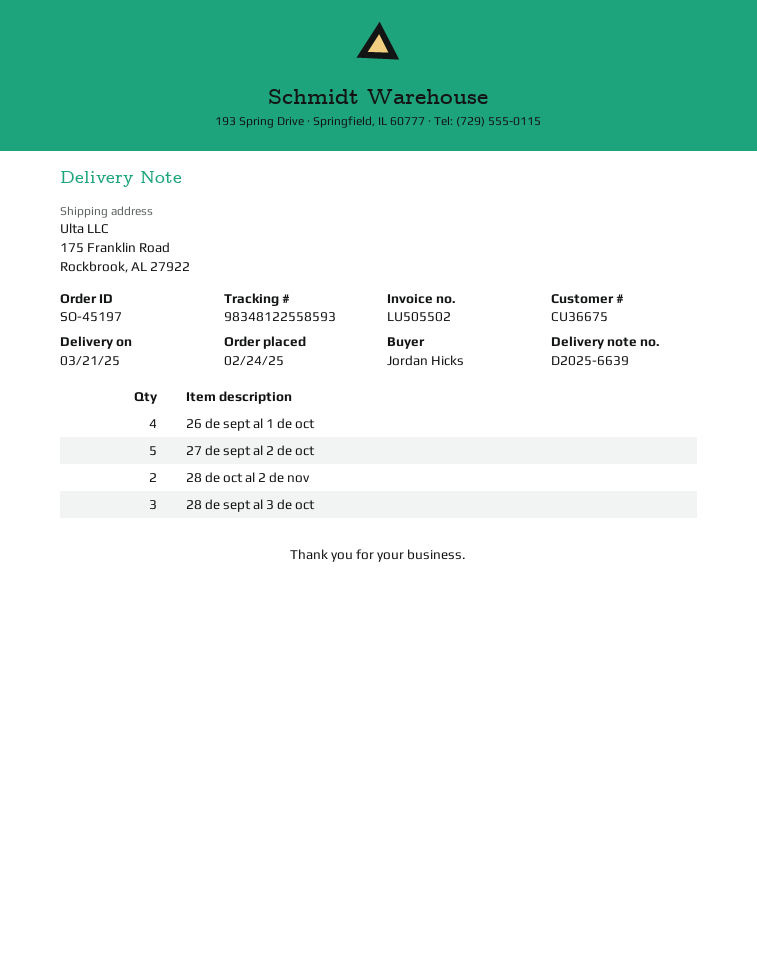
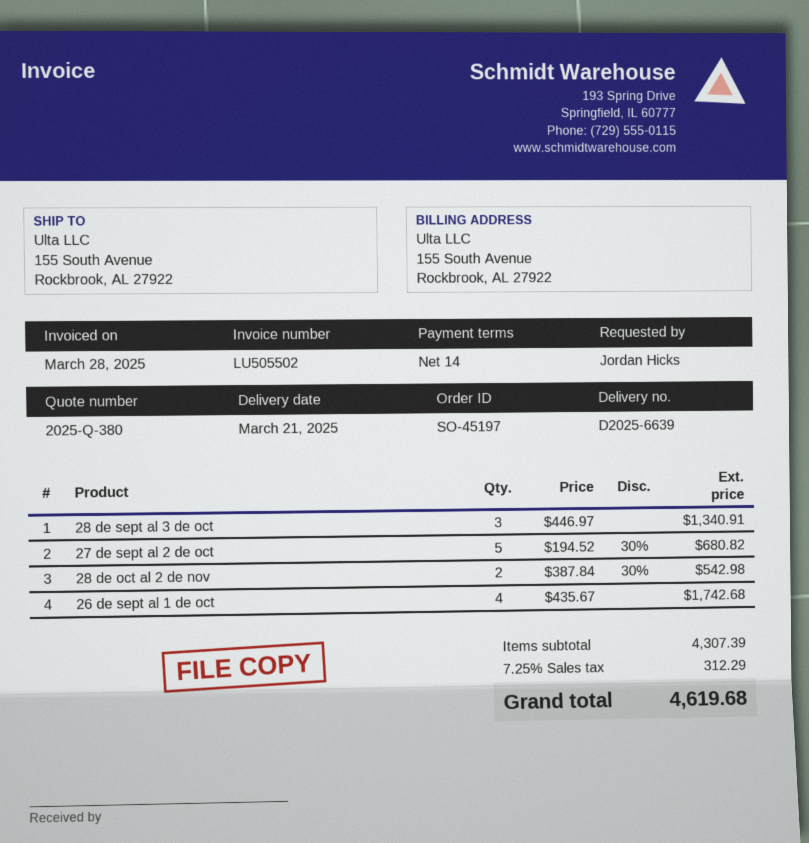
ship to: 175 Franklin Road, Rockbrook, AL 27922 -> 155 South Avenue, Rockbrook, AL 27922

